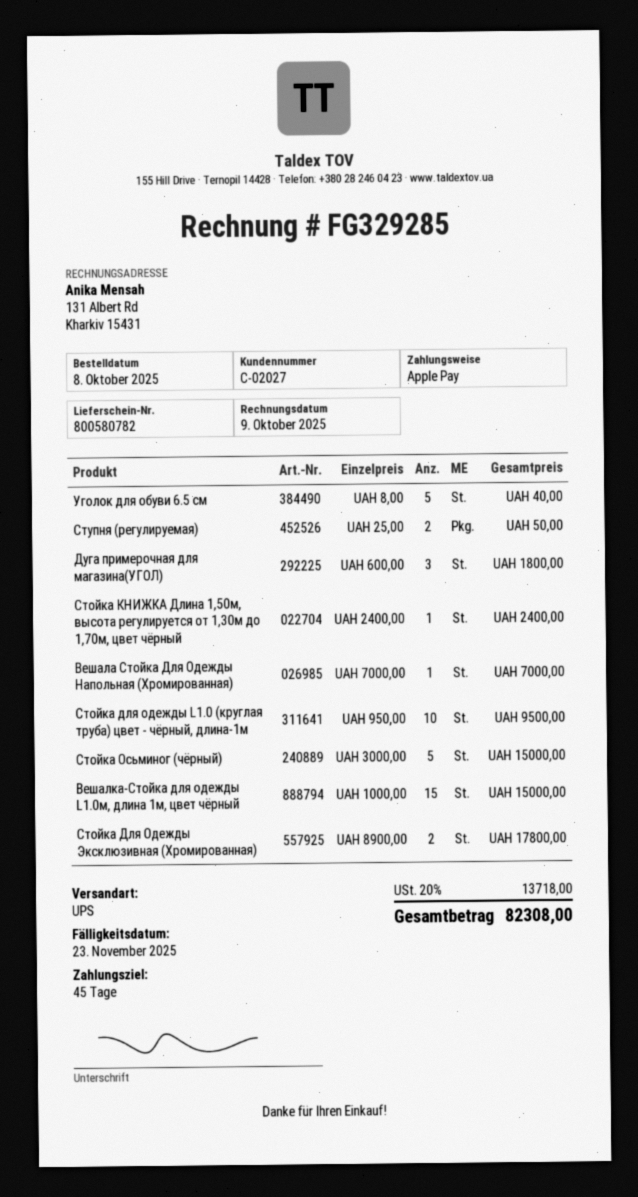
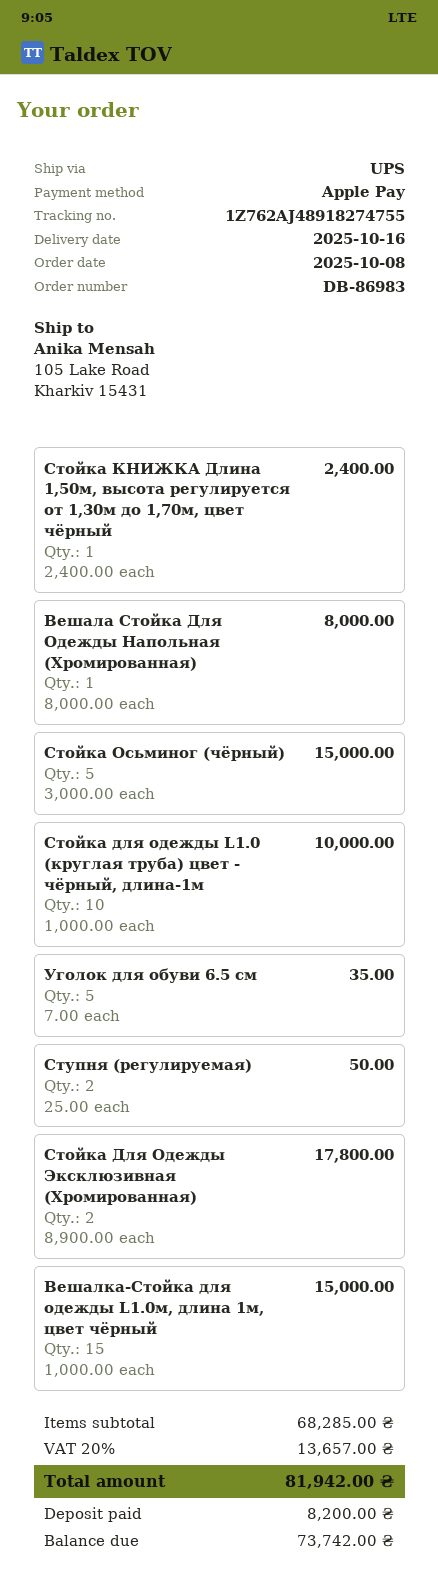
Уголок для обуви 6.5 см: 5 x 8.00 = 40.00 -> 5 x 7.00 = 35.00
Дуга примерочная для магазина(УГОЛ): 3 x 600.00 = 1800.00 -> none
Вешала Стойка Для Одежды Напольная (Хромированная): 1 x 7000.00 = 7000.00 -> 1 x 8000.00 = 8000.00
Стойка для одежды L1.0 (круглая труба) цвет - чёрный, длина-1м: 10 x 950.00 = 9500.00 -> 10 x 1000.00 = 10000.00
tax: 20% = 13718.00 -> 20% = 13657.00
total: 82308.00 -> 81942.00

